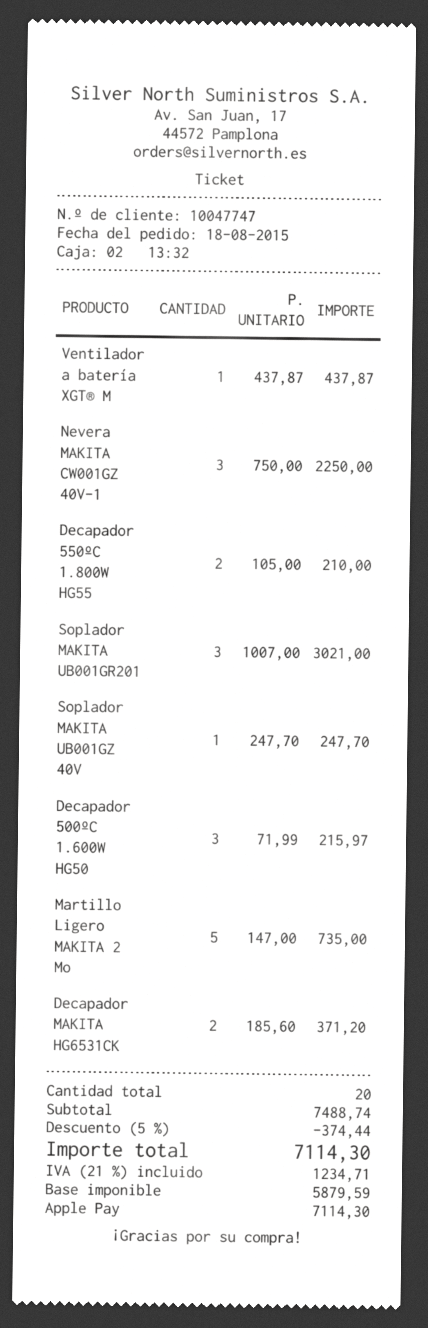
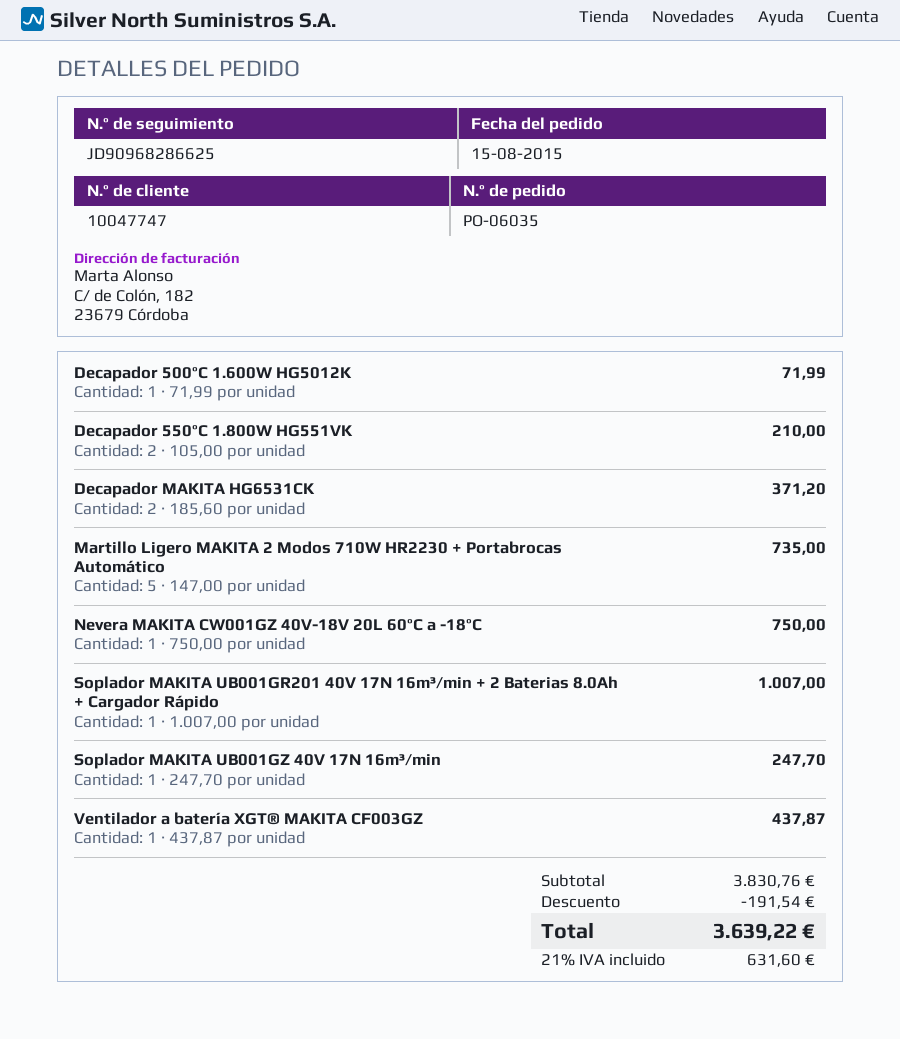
order date: 2015-08-18 -> 2015-08-15
Nevera MAKITA CW001GZ 40V-1: 3 x 750.00 = 2250.00 -> 1 x 750.00 = 750.00
Soplador MAKITA UB001GR201: 3 x 1007.00 = 3021.00 -> 1 x 1007.00 = 1007.00
Decapador 500ºC 1.600W HG50: 3 x 71.99 = 215.97 -> 1 x 71.99 = 71.99
subtotal: 7488.74 -> 3830.76
discount: 374.44 -> 191.54
tax: 21% = 1234.71 -> 21% = 631.60
total: 7114.30 -> 3639.22

